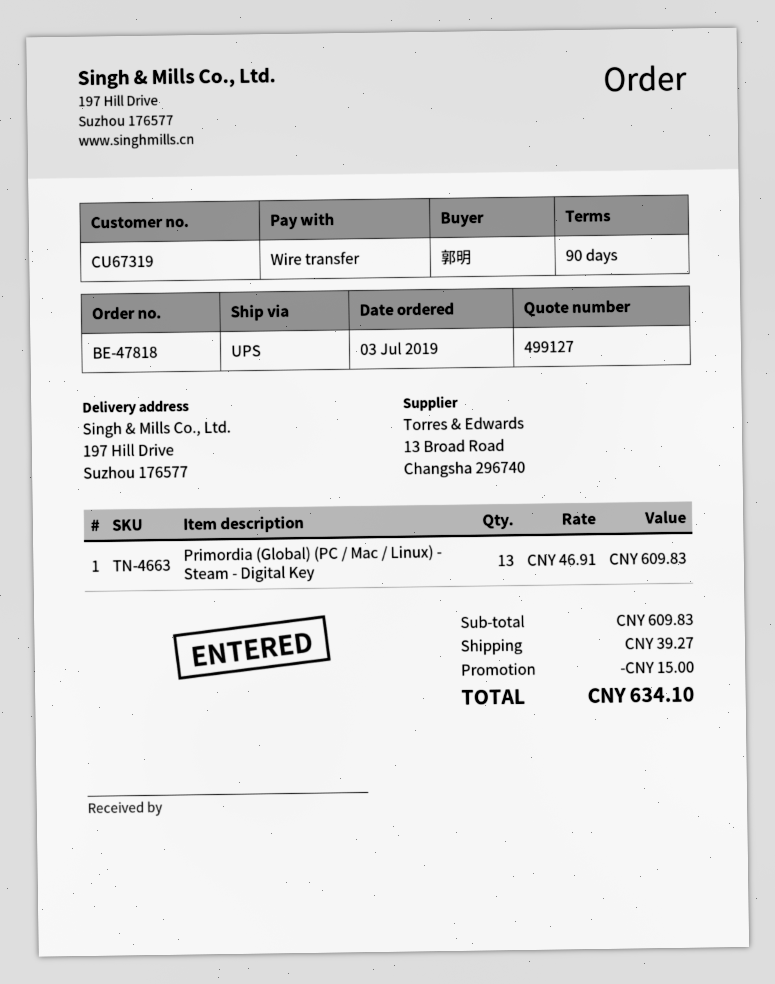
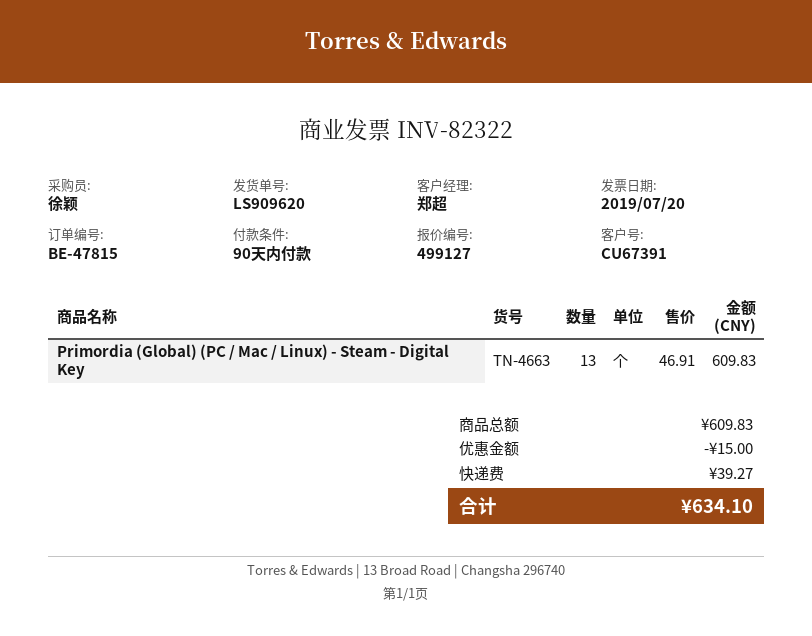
order number: BE-47818 -> BE-47815
customer number: CU67319 -> CU67391
ordered by: 郭明 -> 徐颖

